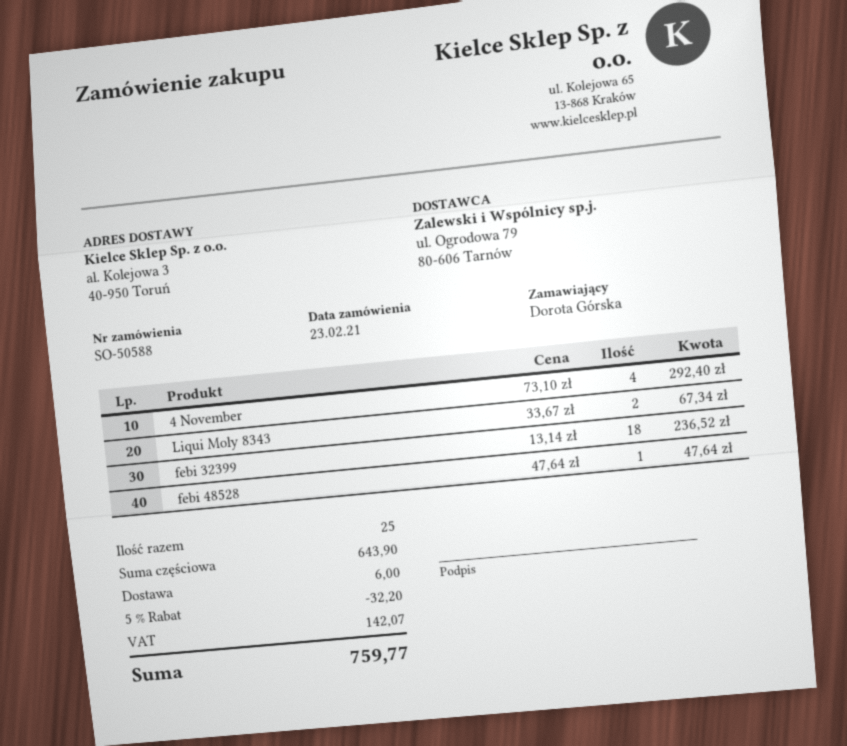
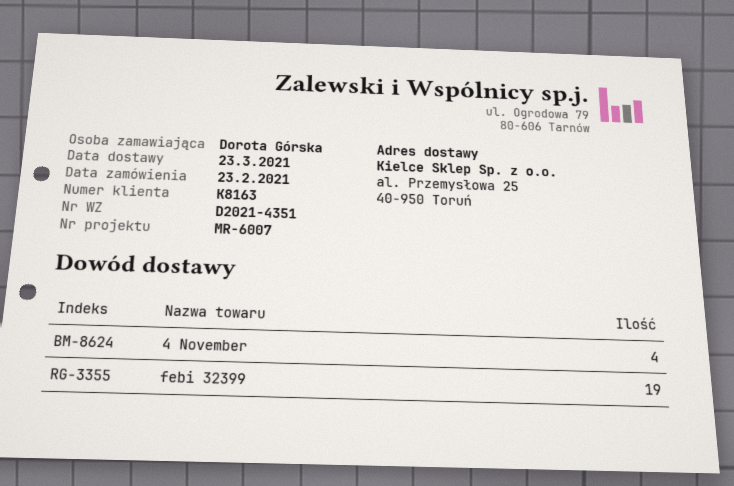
ship to: al. Kolejowa 3, 40-950 Toruń -> al. Przemysłowa 25, 40-950 Toruń
Liqui Moly 8343: 2 -> none
febi 32399: 18 -> 19
febi 48528: 1 -> none

